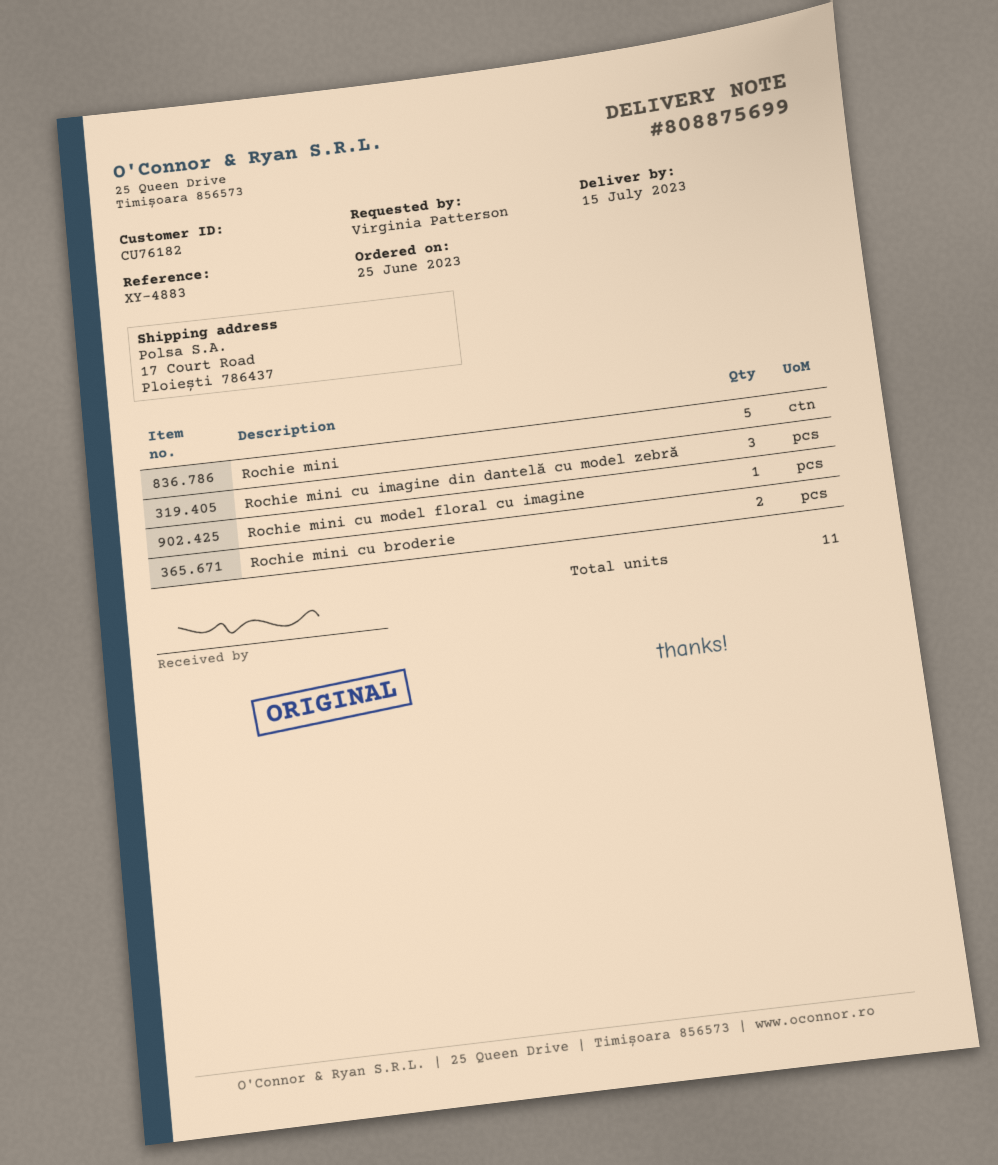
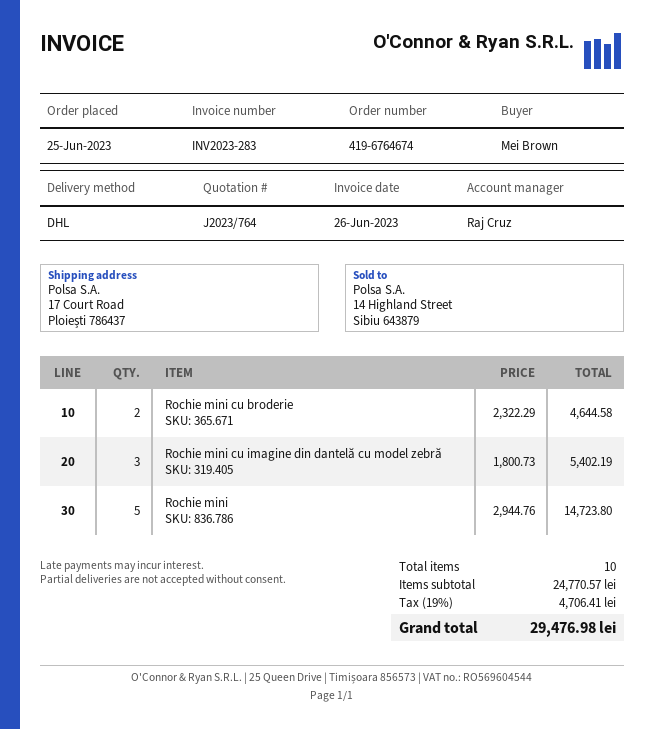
ordered by: Virginia Patterson -> Mei Brown
Rochie mini cu model floral cu imagine: 1 -> none
total quantity: 11 -> 10

